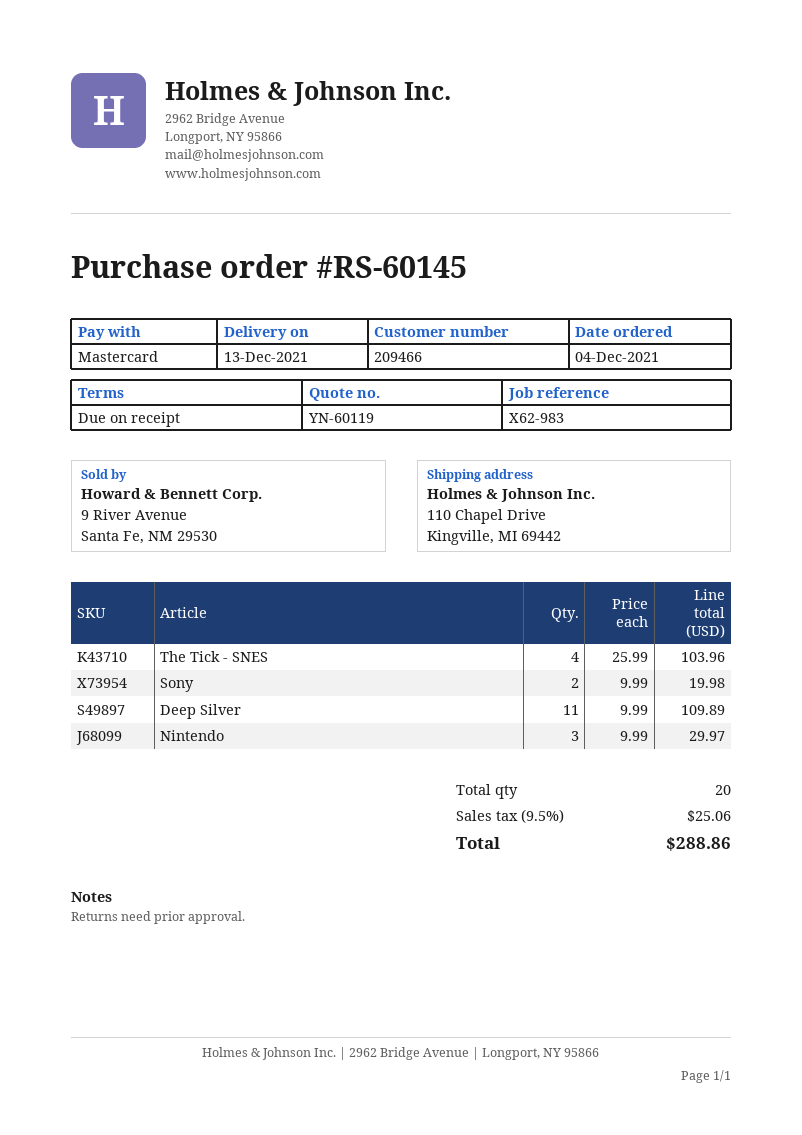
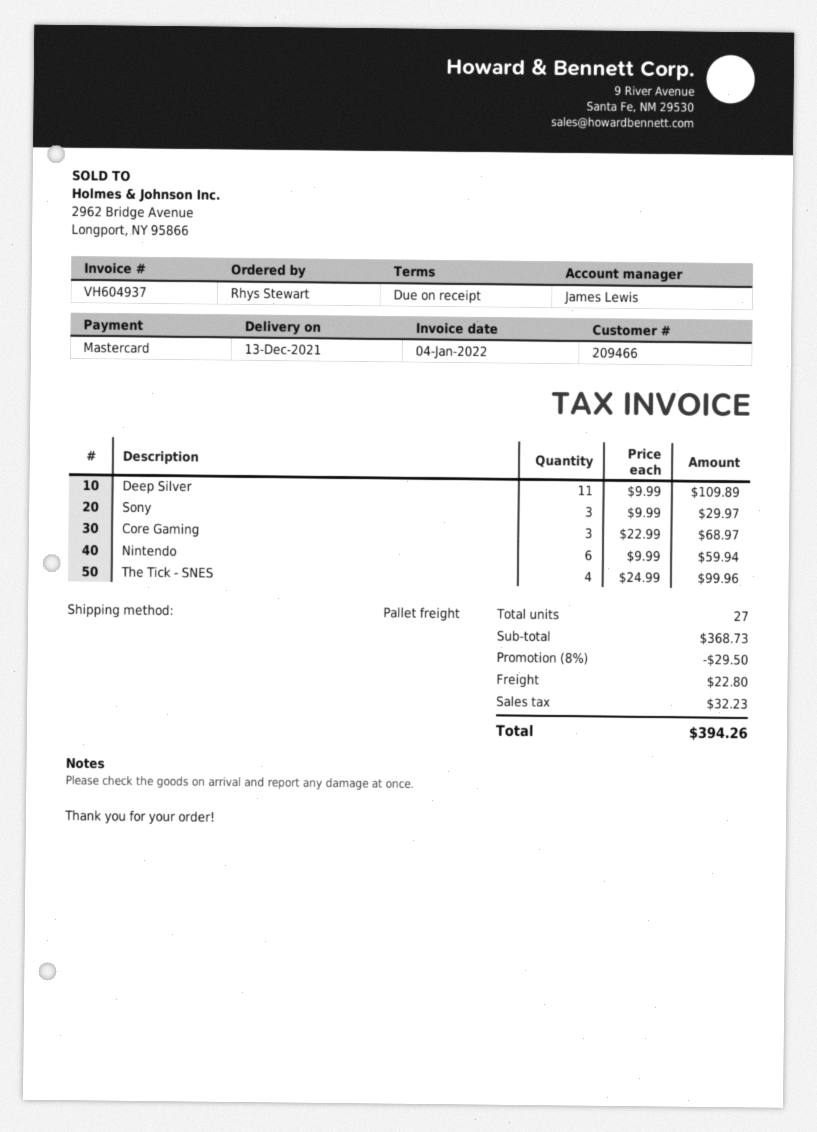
The Tick - SNES: 4 x 25.99 = 103.96 -> 4 x 24.99 = 99.96
Sony: 2 x 9.99 = 19.98 -> 3 x 9.99 = 29.97
Nintendo: 3 x 9.99 = 29.97 -> 6 x 9.99 = 59.94
Core Gaming: none -> 3 x 22.99 = 68.97
total quantity: 20 -> 27
discount: none -> 8% = 29.50
shipping: none -> 22.80
tax: 25.06 -> 32.23
total: 288.86 -> 394.26

